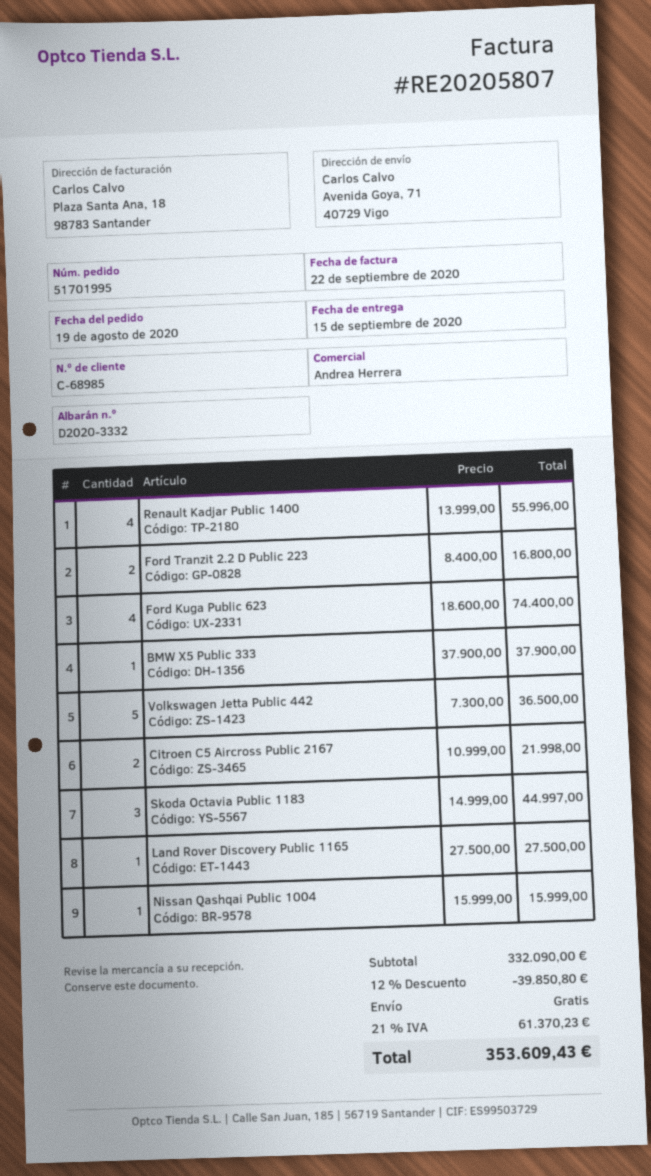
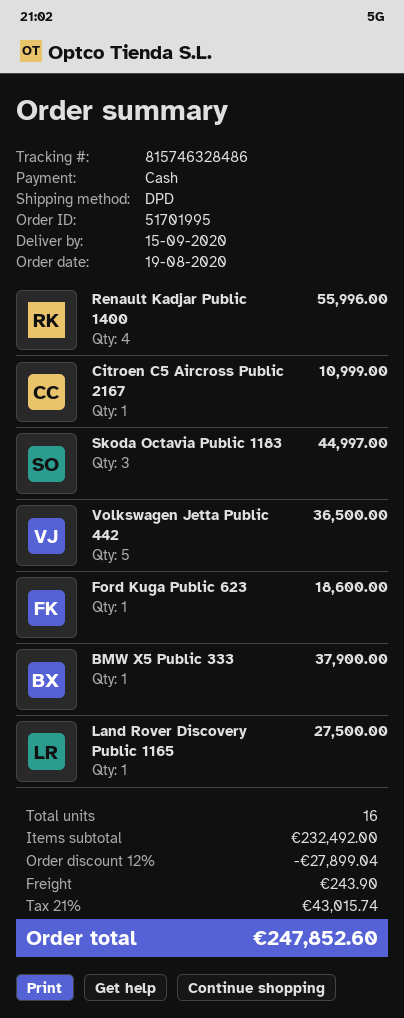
Ford Tranzit 2.2 D Public 223: 2 for 16800.00 -> none
Ford Kuga Public 623: 4 for 74400.00 -> 1 for 18600.00
Citroen C5 Aircross Public 2167: 2 for 21998.00 -> 1 for 10999.00
Nissan Qashqai Public 1004: 1 for 15999.00 -> none
subtotal: 332090.00 -> 232492.00
discount: 12% = 39850.80 -> 12% = 27899.04
shipping: 0.00 -> 243.90
tax: 21% = 61370.23 -> 21% = 43015.74
total: 353609.43 -> 247852.60

